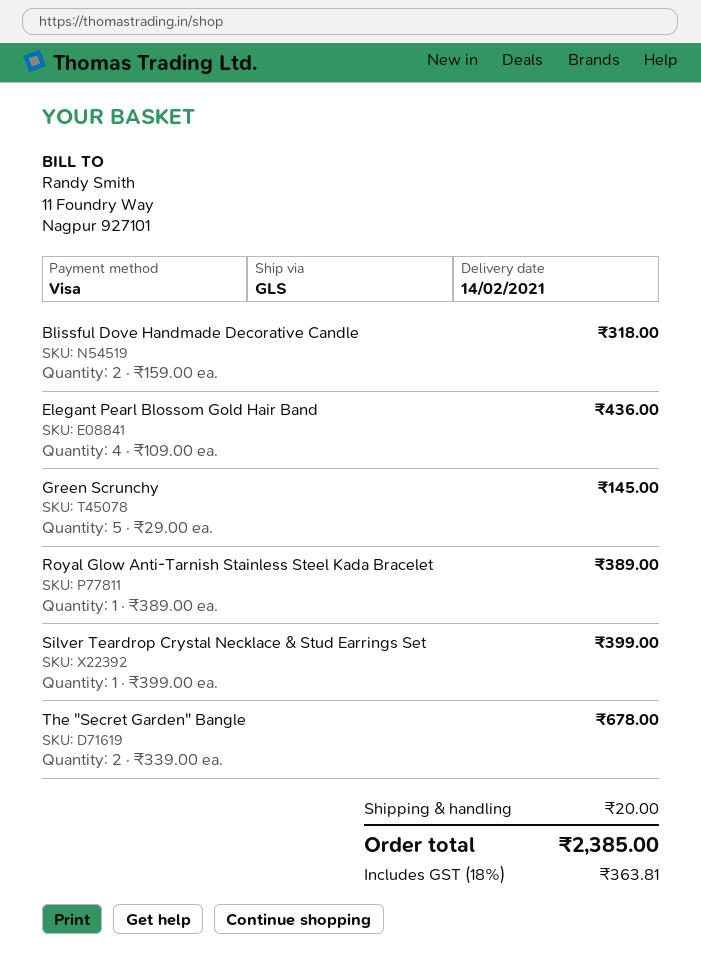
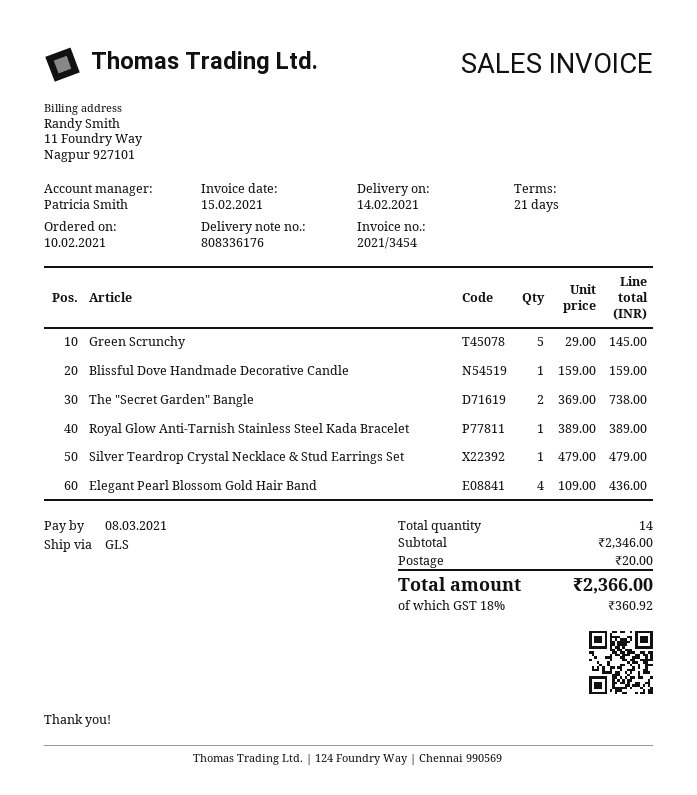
Blissful Dove Handmade Decorative Candle: 2 x 159.00 = 318.00 -> 1 x 159.00 = 159.00
Silver Teardrop Crystal Necklace & Stud Earrings Set: 1 x 399.00 = 399.00 -> 1 x 479.00 = 479.00
The "Secret Garden" Bangle: 2 x 339.00 = 678.00 -> 2 x 369.00 = 738.00
tax: 18% = 363.81 -> 18% = 360.92
total: 2385.00 -> 2366.00

